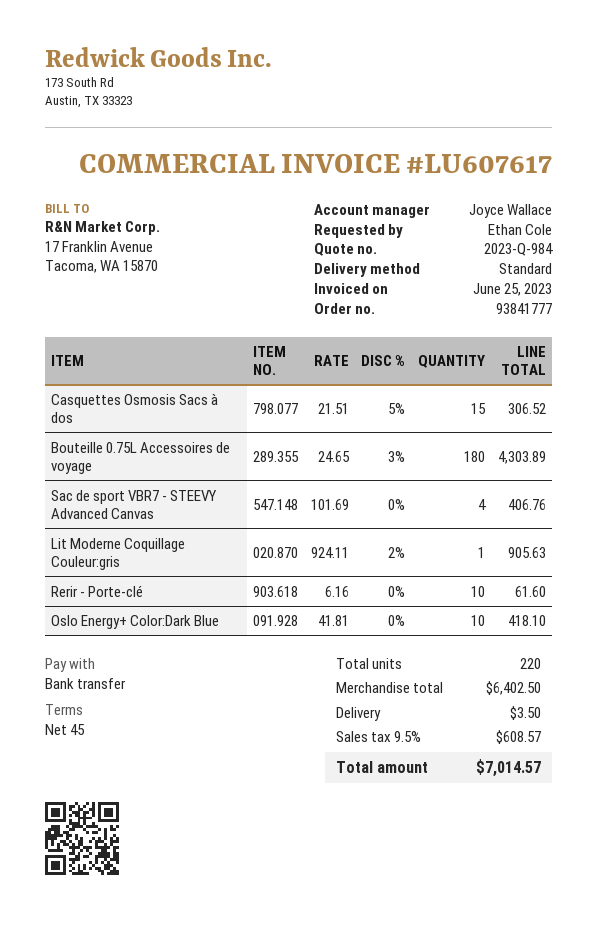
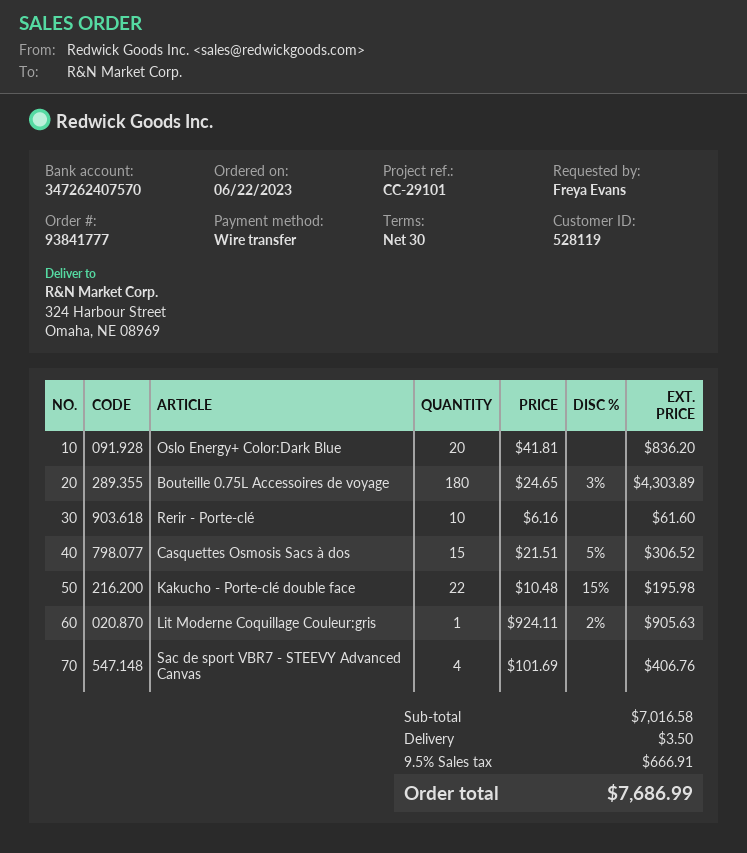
payment terms: 45 days -> 30 days
ordered by: Ethan Cole -> Freya Evans
Oslo Energy+ Color:Dark Blue: 10 x 41.81 = 418.10 -> 20 x 41.81 = 836.20
Kakucho - Porte-clé double face: none -> 22 x 10.48 - 15% = 195.98
subtotal: 6402.50 -> 7016.58
tax: 9.5% = 608.57 -> 9.5% = 666.91
total: 7014.57 -> 7686.99

